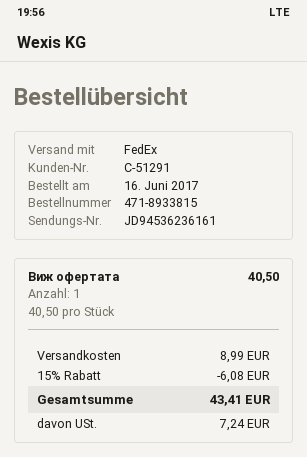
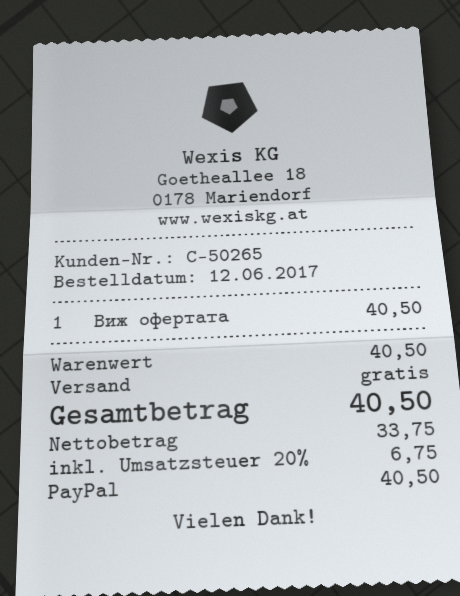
order date: 2017-06-16 -> 2017-06-12
customer number: C-51291 -> C-50265
discount: 15% = 6.08 -> none
shipping: 8.99 -> 0.00
tax: 7.24 -> 6.75
total: 43.41 -> 40.50

